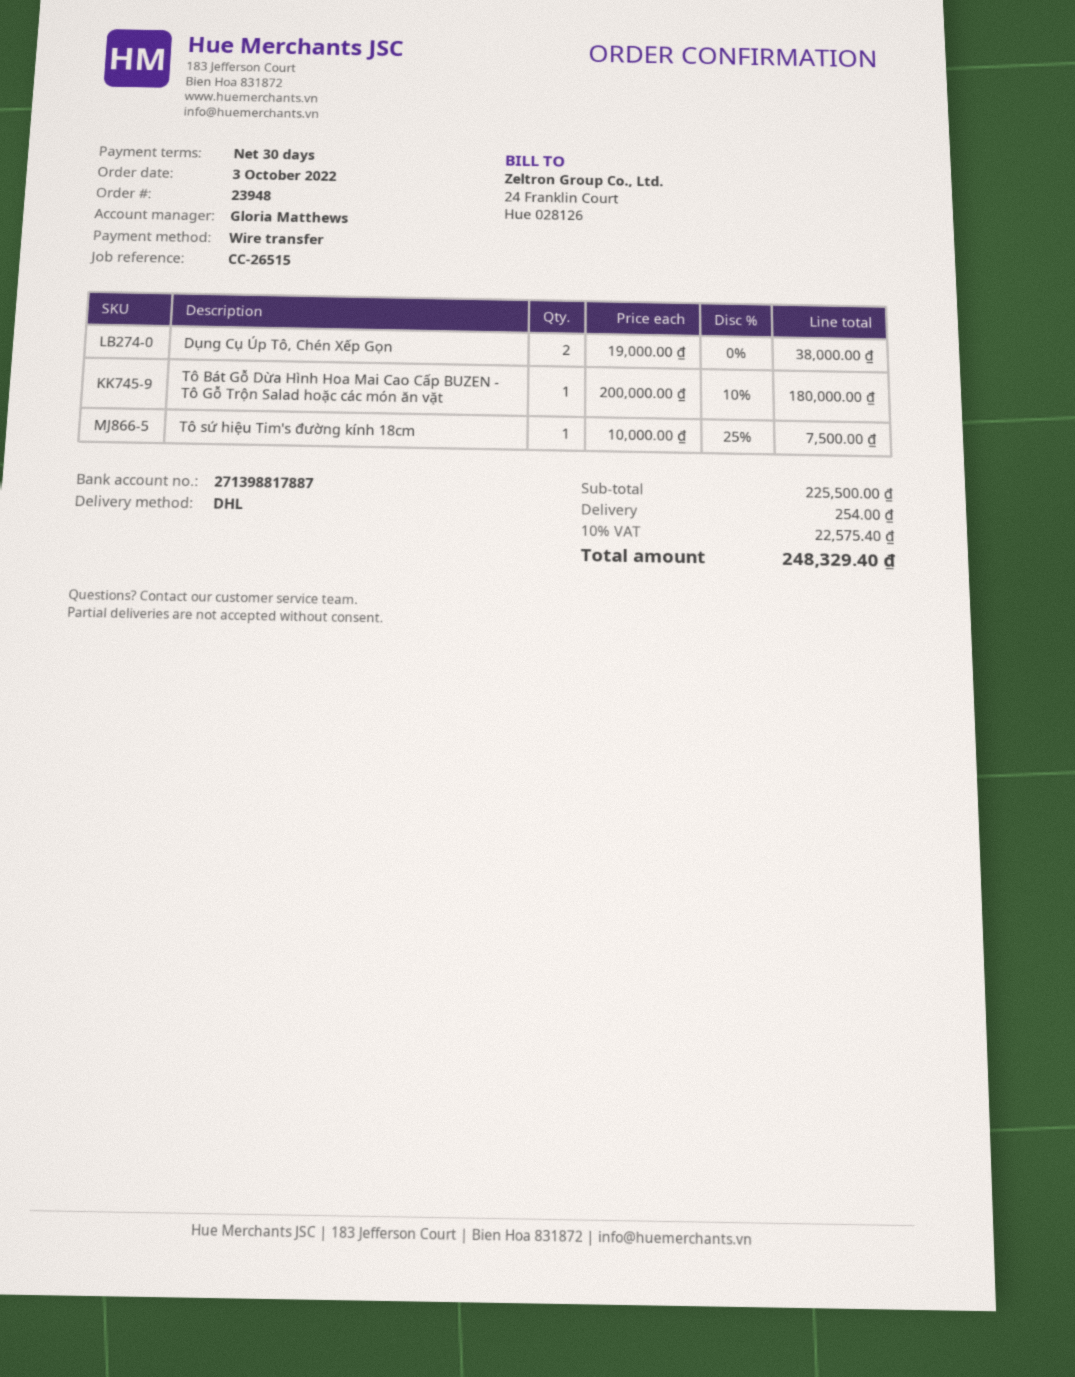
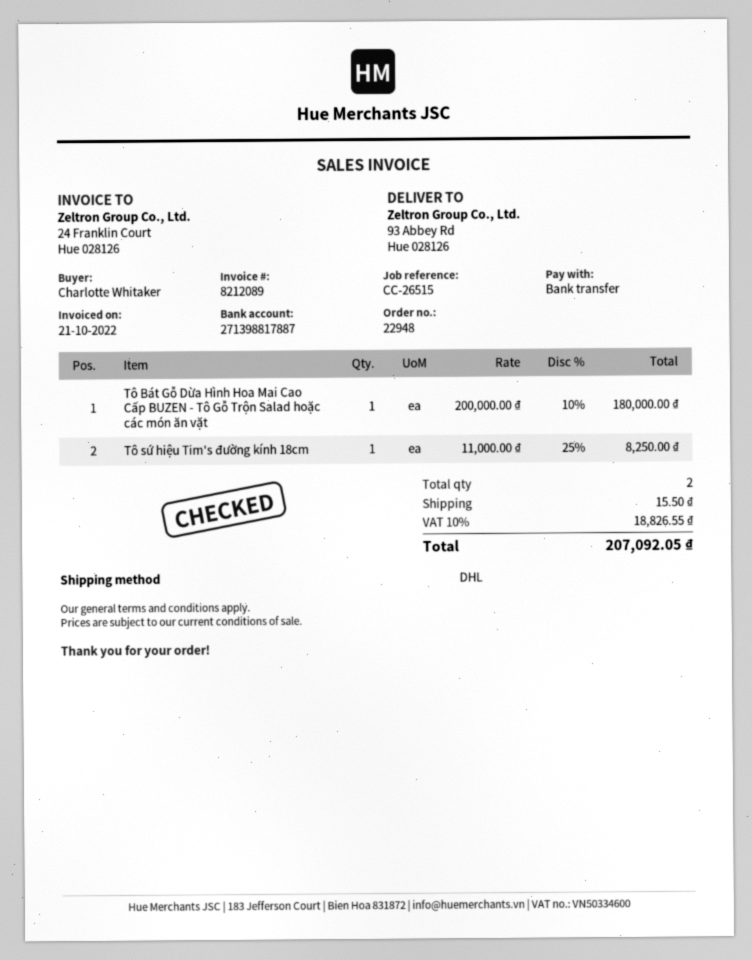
order number: 23948 -> 22948
Dụng Cụ Úp Tô, Chén Xếp Gọn: 2 x 19000.00 = 38000.00 -> none
Tô sứ hiệu Tim's đường kính 18cm: 1 x 10000.00 - 25% = 7500.00 -> 1 x 11000.00 - 25% = 8250.00
shipping: 254.00 -> 15.50
tax: 10% = 22575.40 -> 10% = 18826.55
total: 248329.40 -> 207092.05

